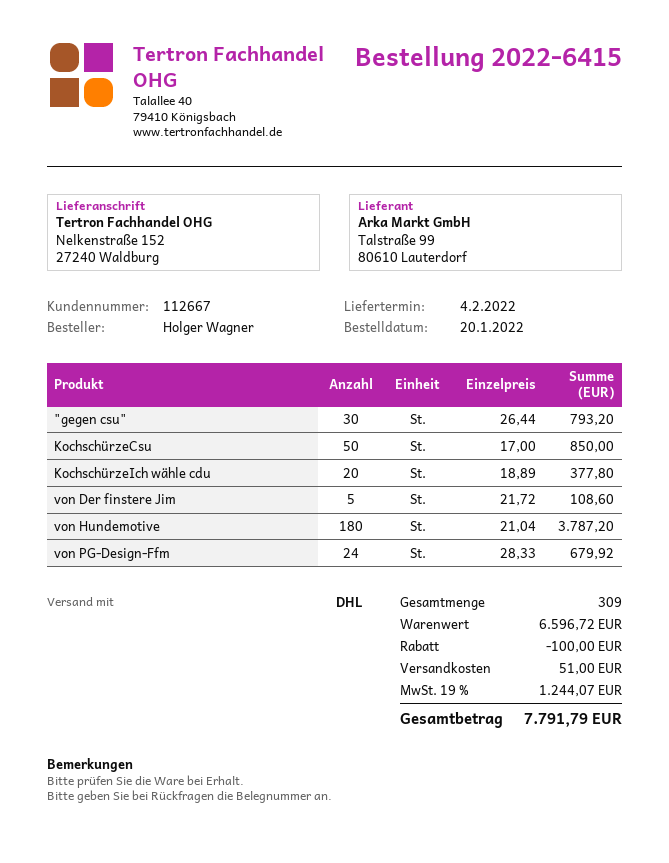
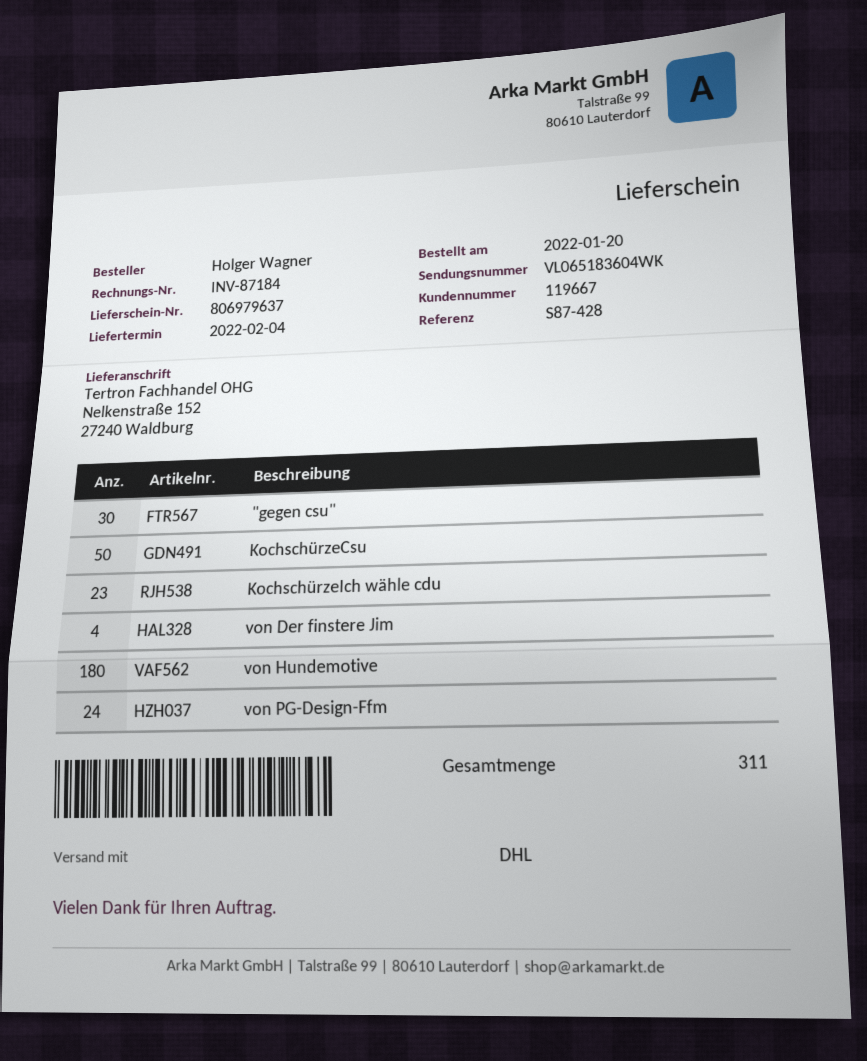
customer number: 112667 -> 119667
KochschürzeIch wähle cdu: 20 -> 23
von Der finstere Jim: 5 -> 4
total quantity: 309 -> 311

